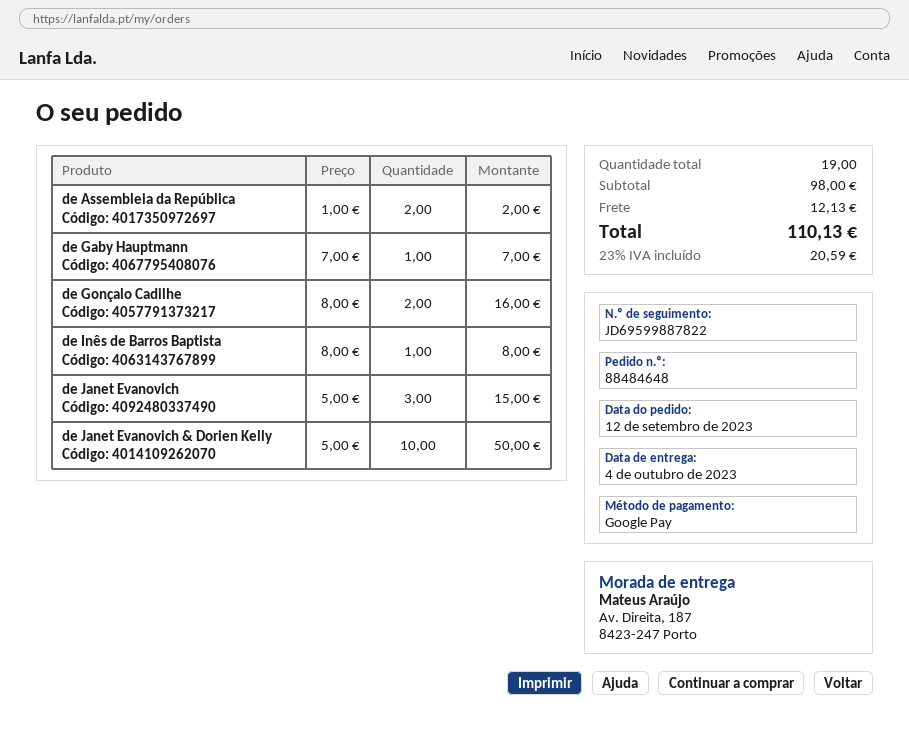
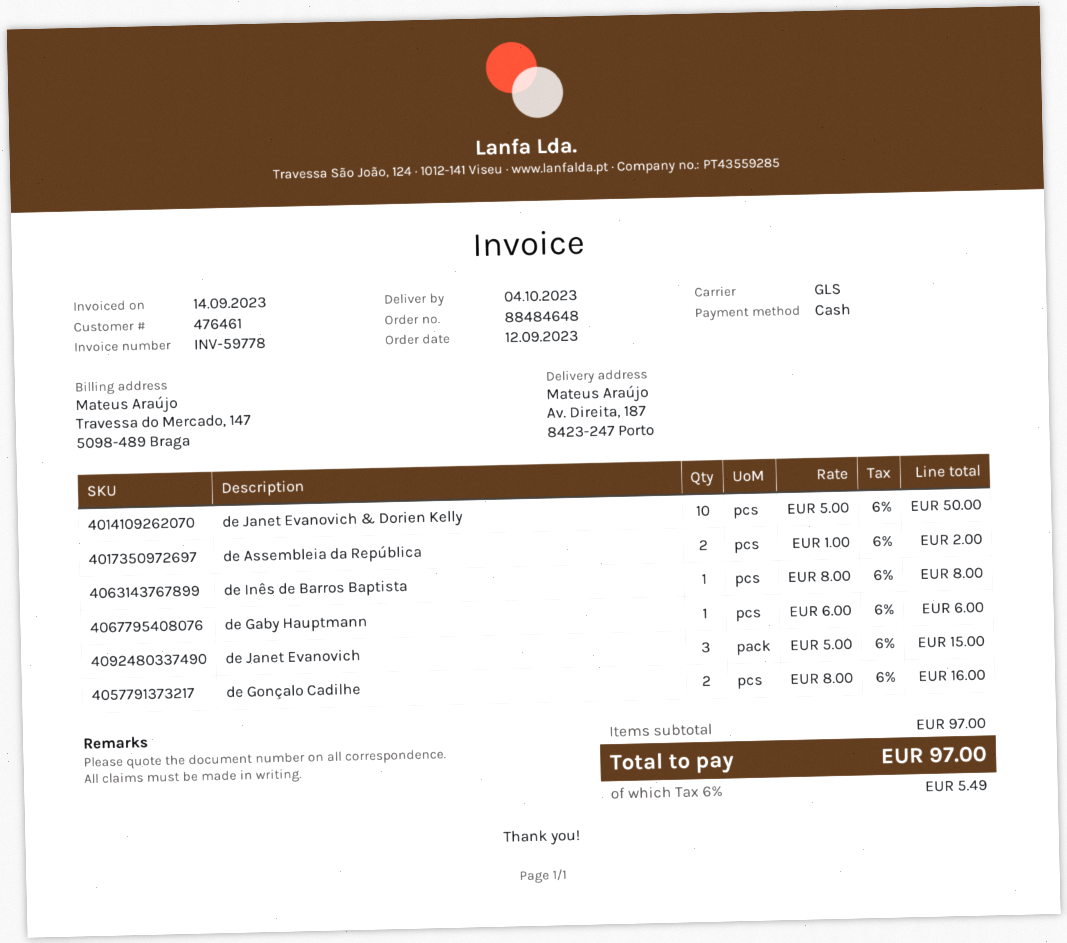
payment method: Google Pay -> cash
de Gaby Hauptmann: 1 x 7.00 = 7.00 -> 1 x 6.00 = 6.00
subtotal: 98.00 -> 97.00
shipping: 12.13 -> none
tax: 23% = 20.59 -> 6% = 5.49
total: 110.13 -> 97.00

